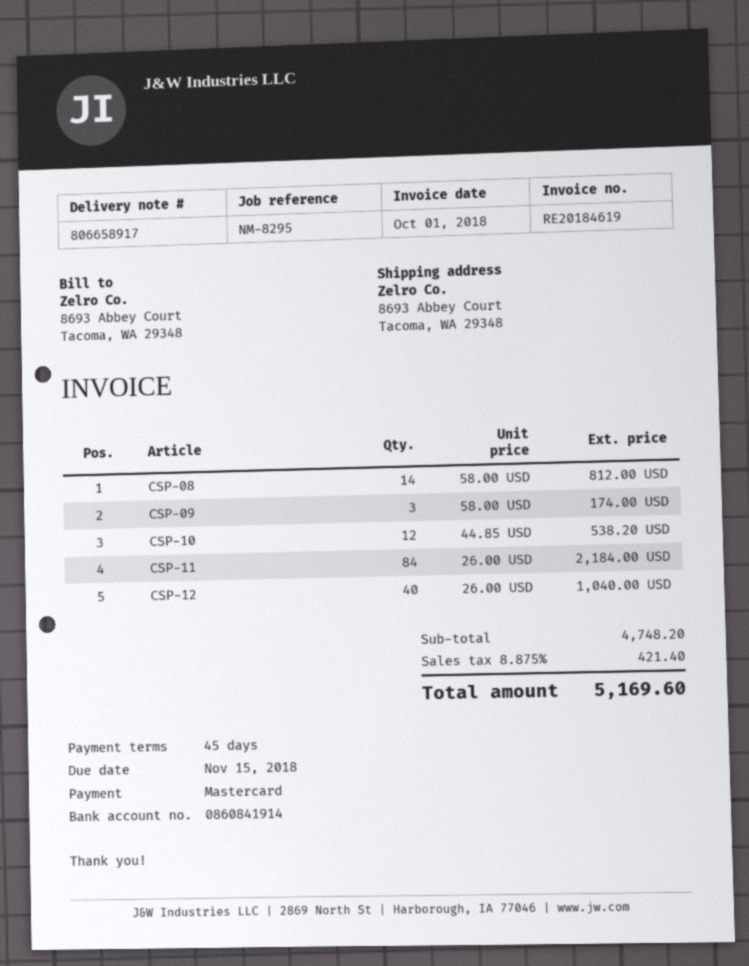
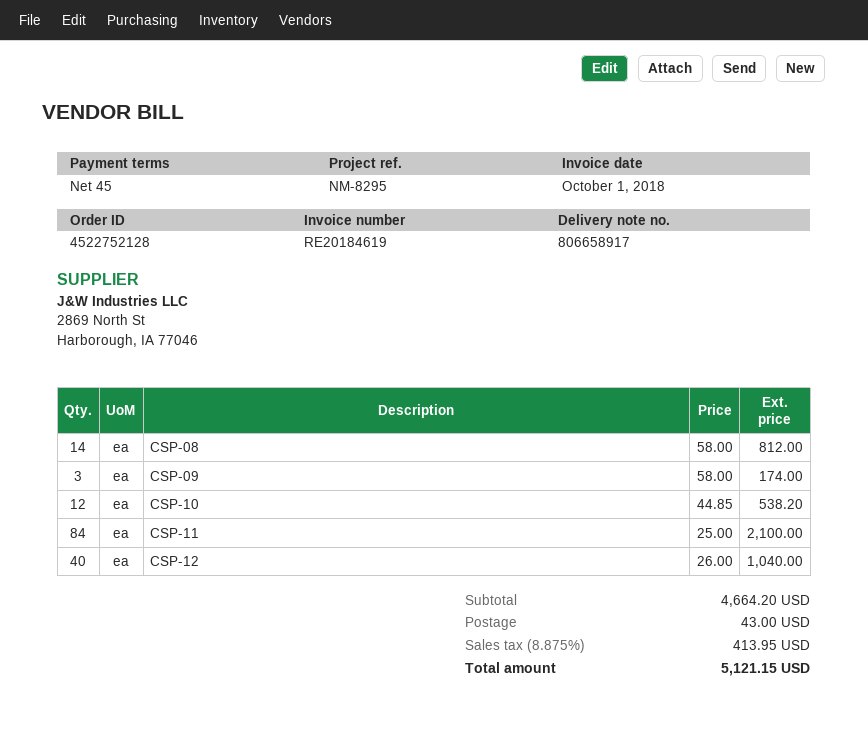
CSP-11: 84 x 26.00 = 2184.00 -> 84 x 25.00 = 2100.00
subtotal: 4748.20 -> 4664.20
shipping: none -> 43.00
tax: 8.875% = 421.40 -> 8.875% = 413.95
total: 5169.60 -> 5121.15

